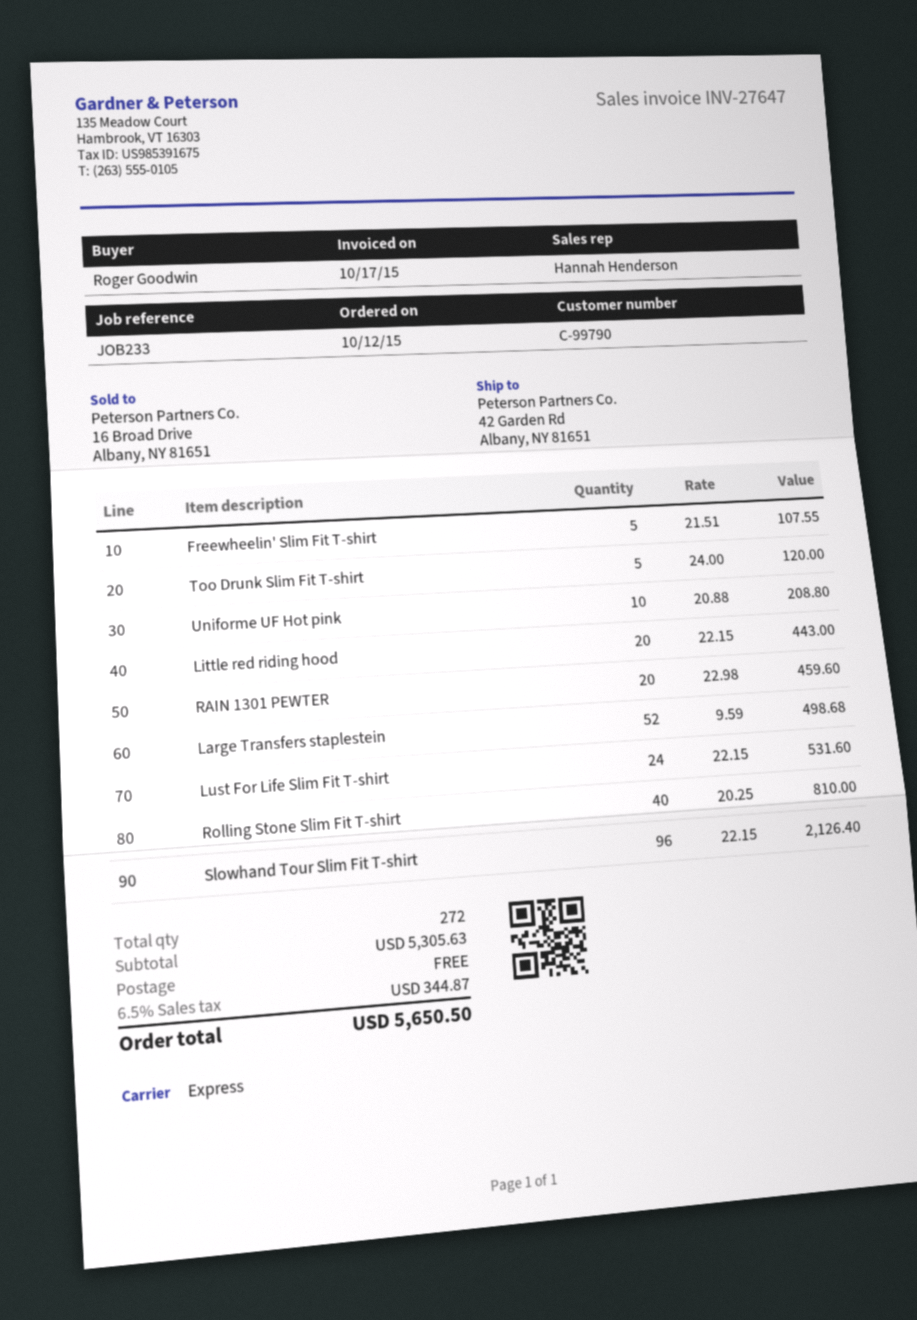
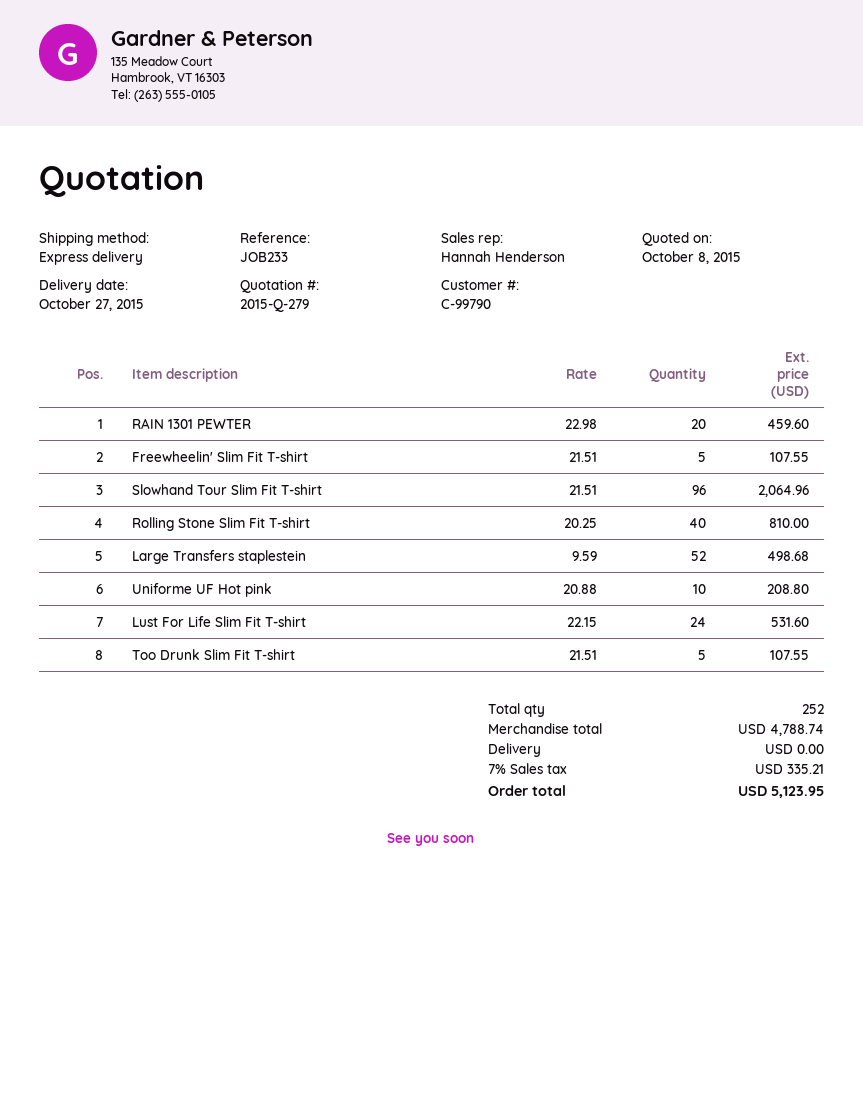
Too Drunk Slim Fit T-shirt: 5 x 24.00 = 120.00 -> 5 x 21.51 = 107.55
Little red riding hood: 20 x 22.15 = 443.00 -> none
Slowhand Tour Slim Fit T-shirt: 96 x 22.15 = 2126.40 -> 96 x 21.51 = 2064.96
total quantity: 272 -> 252
subtotal: 5305.63 -> 4788.74
tax: 6.5% = 344.87 -> 7% = 335.21
total: 5650.50 -> 5123.95

